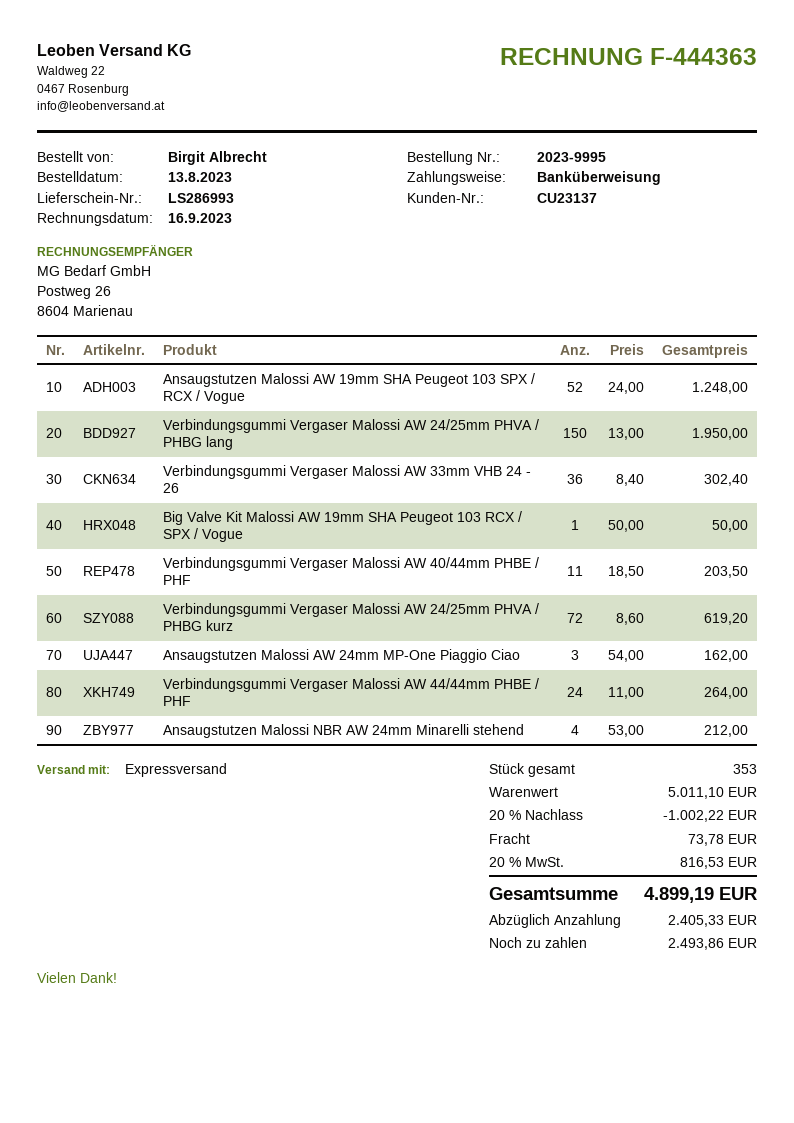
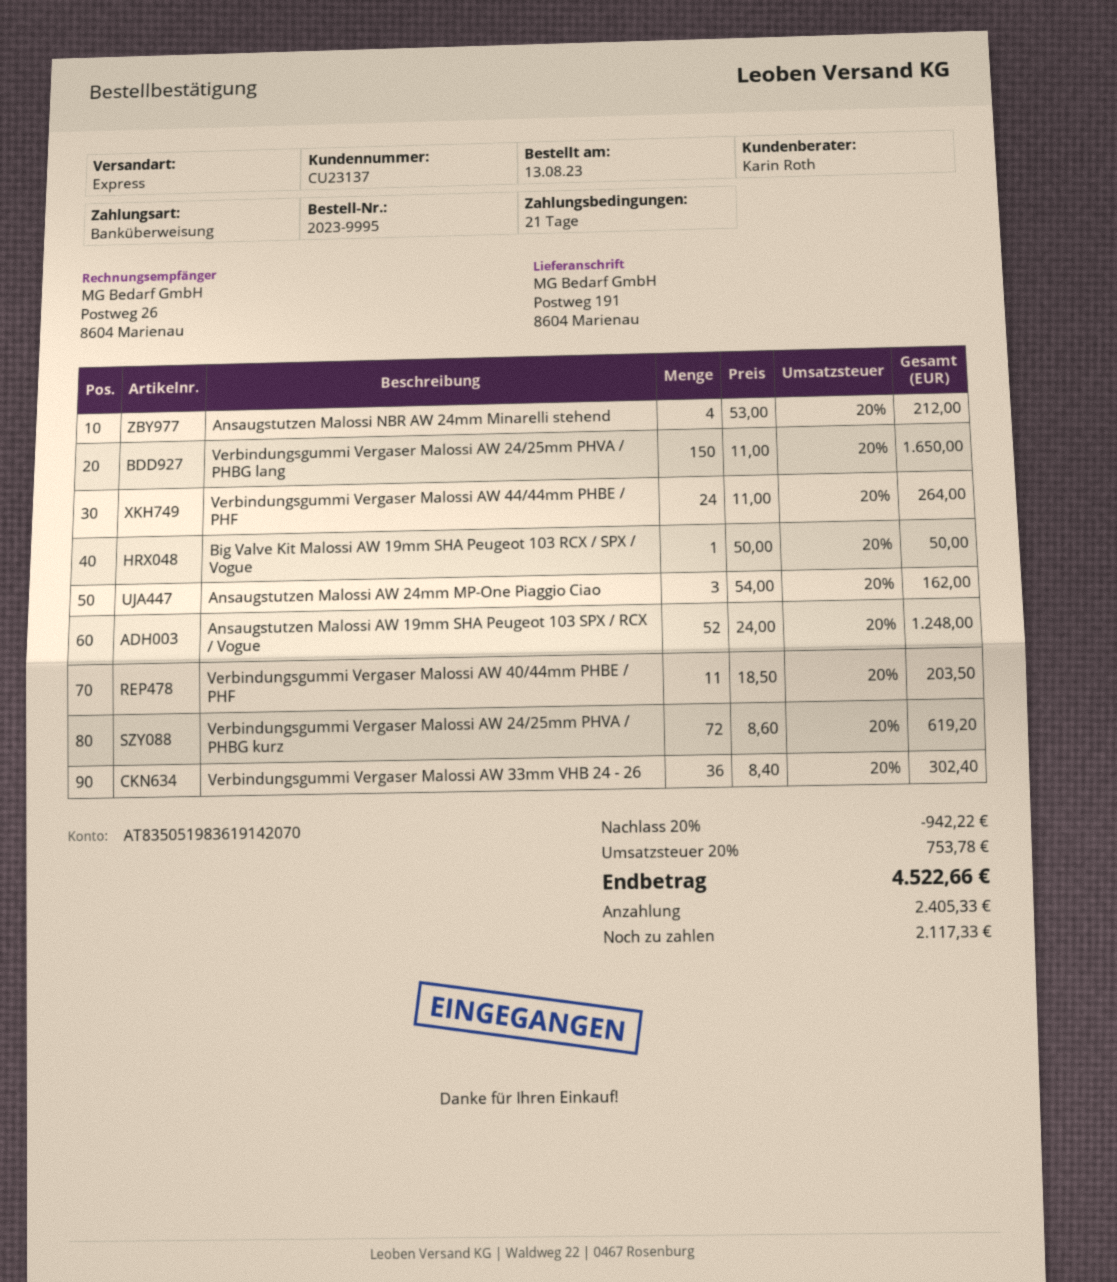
Verbindungsgummi Vergaser Malossi AW 24/25mm PHVA / PHBG lang: 150 x 13.00 = 1950.00 -> 150 x 11.00 = 1650.00
discount: 20% = 1002.22 -> 20% = 942.22
shipping: 73.78 -> none
tax: 20% = 816.53 -> 20% = 753.78
total: 4899.19 -> 4522.66
balance: 2493.86 -> 2117.33

